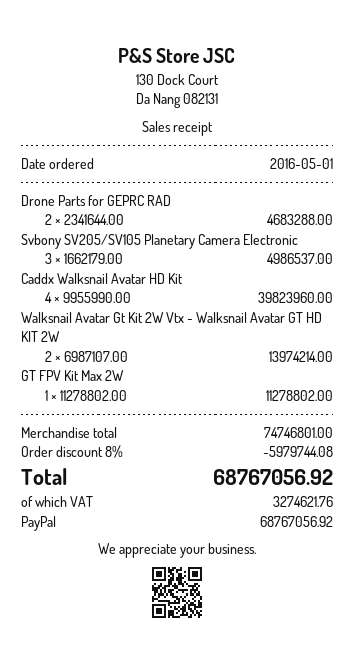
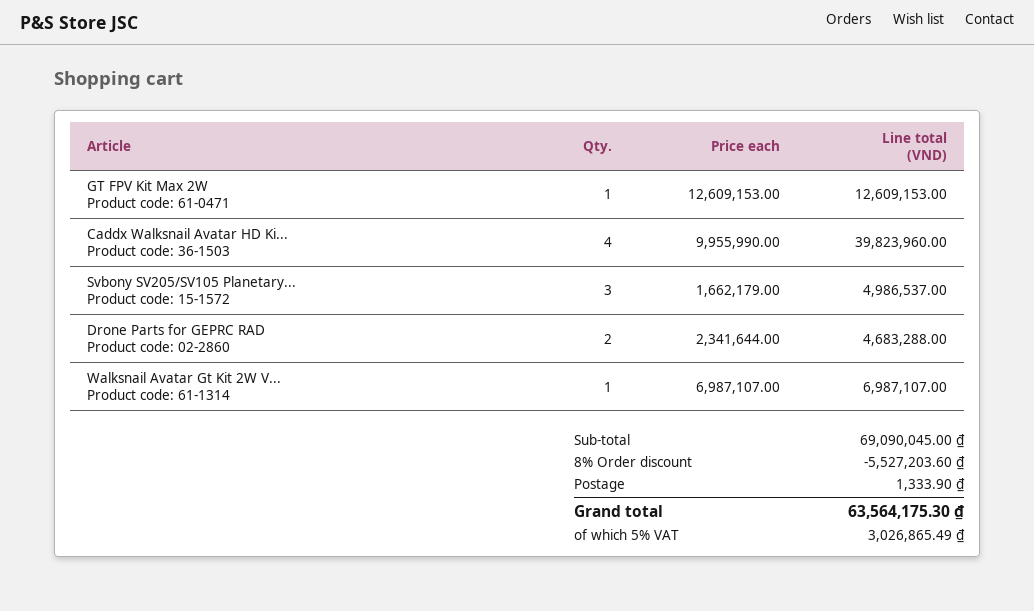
Walksnail Avatar Gt Kit 2W Vtx - Walksnail Avatar GT HD KIT 2W: 2 x 6987107.00 = 13974214.00 -> 1 x 6987107.00 = 6987107.00
GT FPV Kit Max 2W: 1 x 11278802.00 = 11278802.00 -> 1 x 12609153.00 = 12609153.00
subtotal: 74746801.00 -> 69090045.00
discount: 8% = 5979744.08 -> 8% = 5527203.60
shipping: none -> 1333.90
tax: 3274621.76 -> 3026865.49
total: 68767056.92 -> 63564175.30

